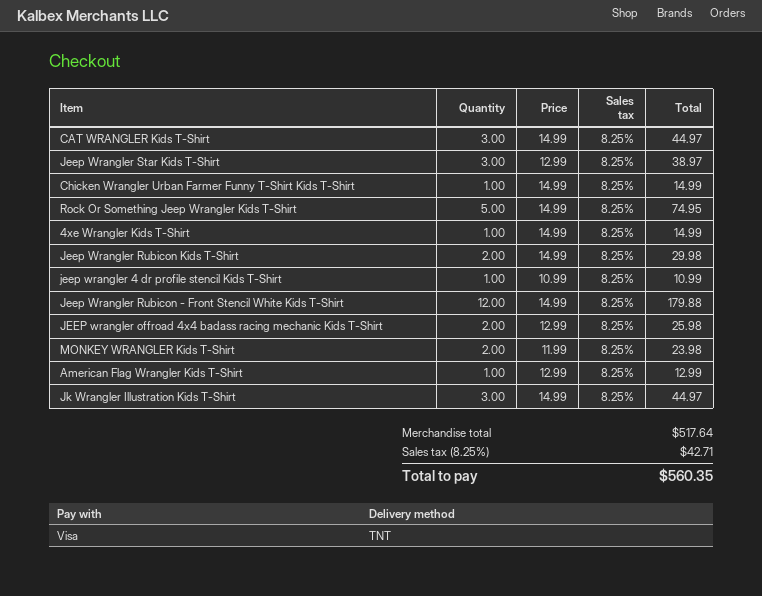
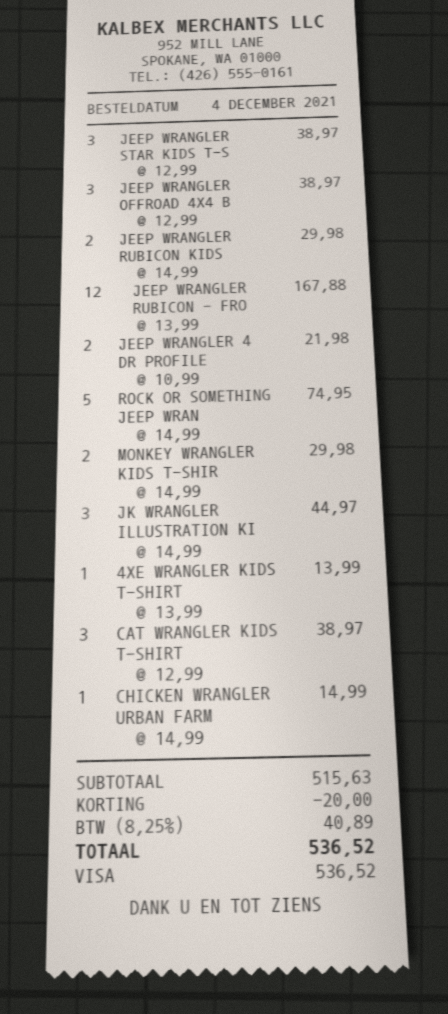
CAT WRANGLER Kids T-Shirt: 3 x 14.99 = 44.97 -> 3 x 12.99 = 38.97
4xe Wrangler Kids T-Shirt: 1 x 14.99 = 14.99 -> 1 x 13.99 = 13.99
jeep wrangler 4 dr profile stencil Kids T-Shirt: 1 x 10.99 = 10.99 -> 2 x 10.99 = 21.98
Jeep Wrangler Rubicon - Front Stencil White Kids T-Shirt: 12 x 14.99 = 179.88 -> 12 x 13.99 = 167.88
JEEP wrangler offroad 4x4 badass racing mechanic Kids T-Shirt: 2 x 12.99 = 25.98 -> 3 x 12.99 = 38.97
MONKEY WRANGLER Kids T-Shirt: 2 x 11.99 = 23.98 -> 2 x 14.99 = 29.98
American Flag Wrangler Kids T-Shirt: 1 x 12.99 = 12.99 -> none
subtotal: 517.64 -> 515.63
discount: none -> 20.00
tax: 8.25% = 42.71 -> 8.25% = 40.89
total: 560.35 -> 536.52

